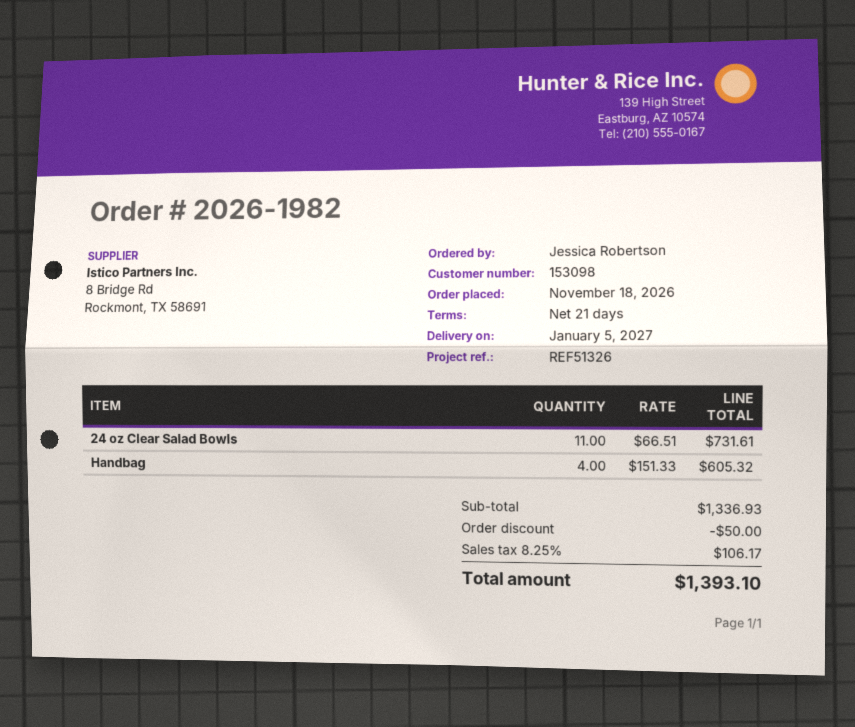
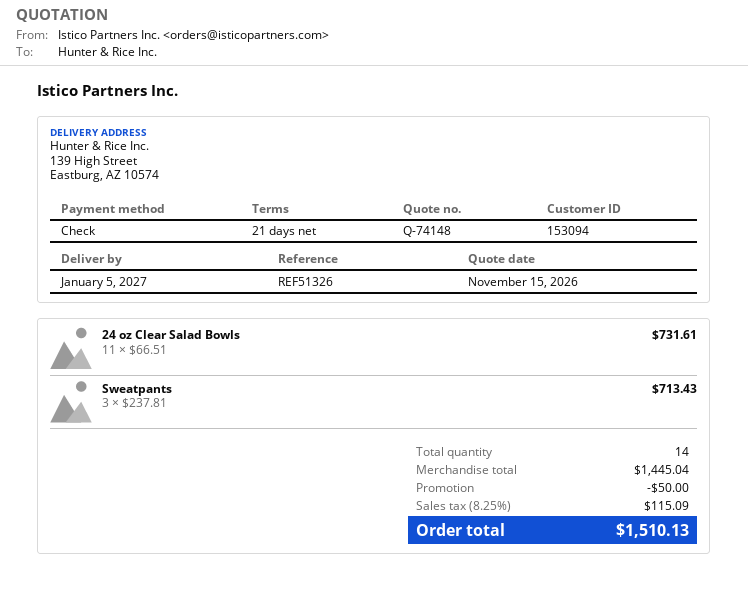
customer number: 153098 -> 153094
Handbag: 4 x 151.33 = 605.32 -> none
Sweatpants: none -> 3 x 237.81 = 713.43
subtotal: 1336.93 -> 1445.04
tax: 8.25% = 106.17 -> 8.25% = 115.09
total: 1393.10 -> 1510.13

